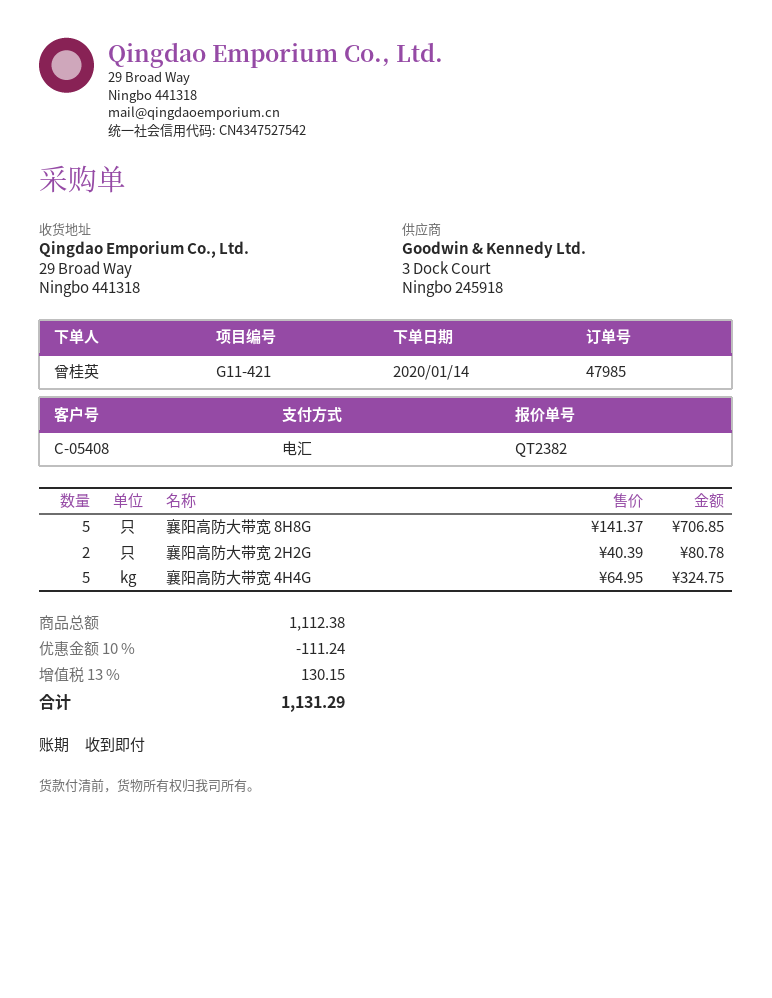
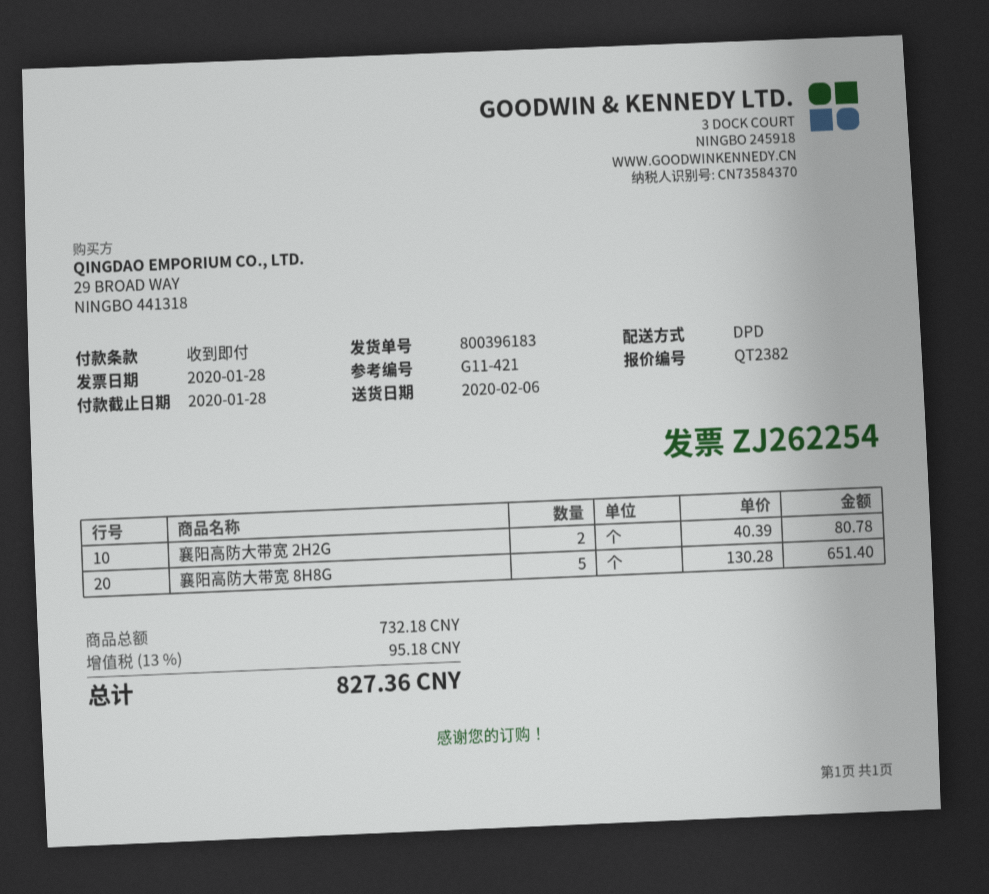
襄阳高防大带宽 8H8G: 5 x 141.37 = 706.85 -> 5 x 130.28 = 651.40
襄阳高防大带宽 4H4G: 5 x 64.95 = 324.75 -> none
subtotal: 1112.38 -> 732.18
discount: 10% = 111.24 -> none
tax: 13% = 130.15 -> 13% = 95.18
total: 1131.29 -> 827.36

